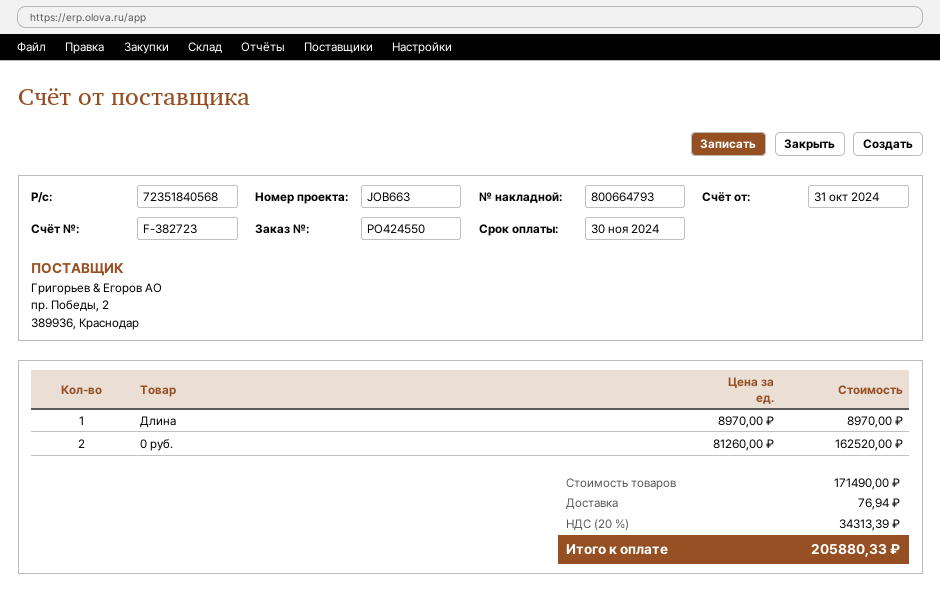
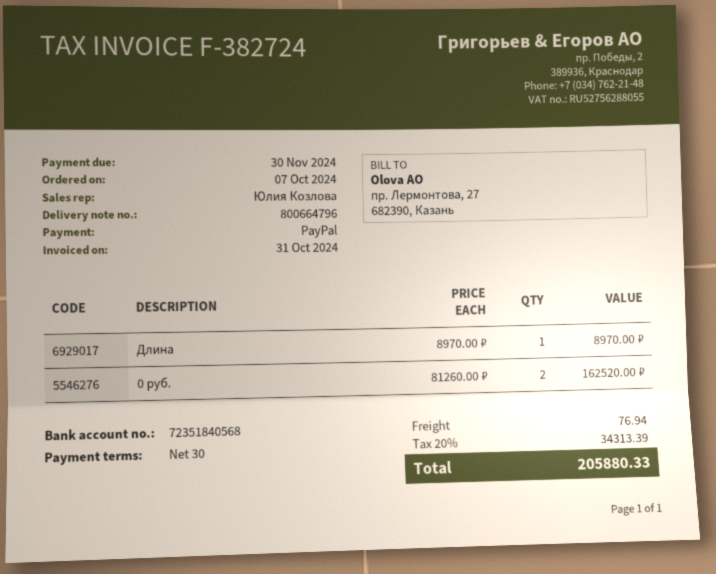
delivery note number: 800664793 -> 800664796
invoice number: F-382723 -> F-382724

